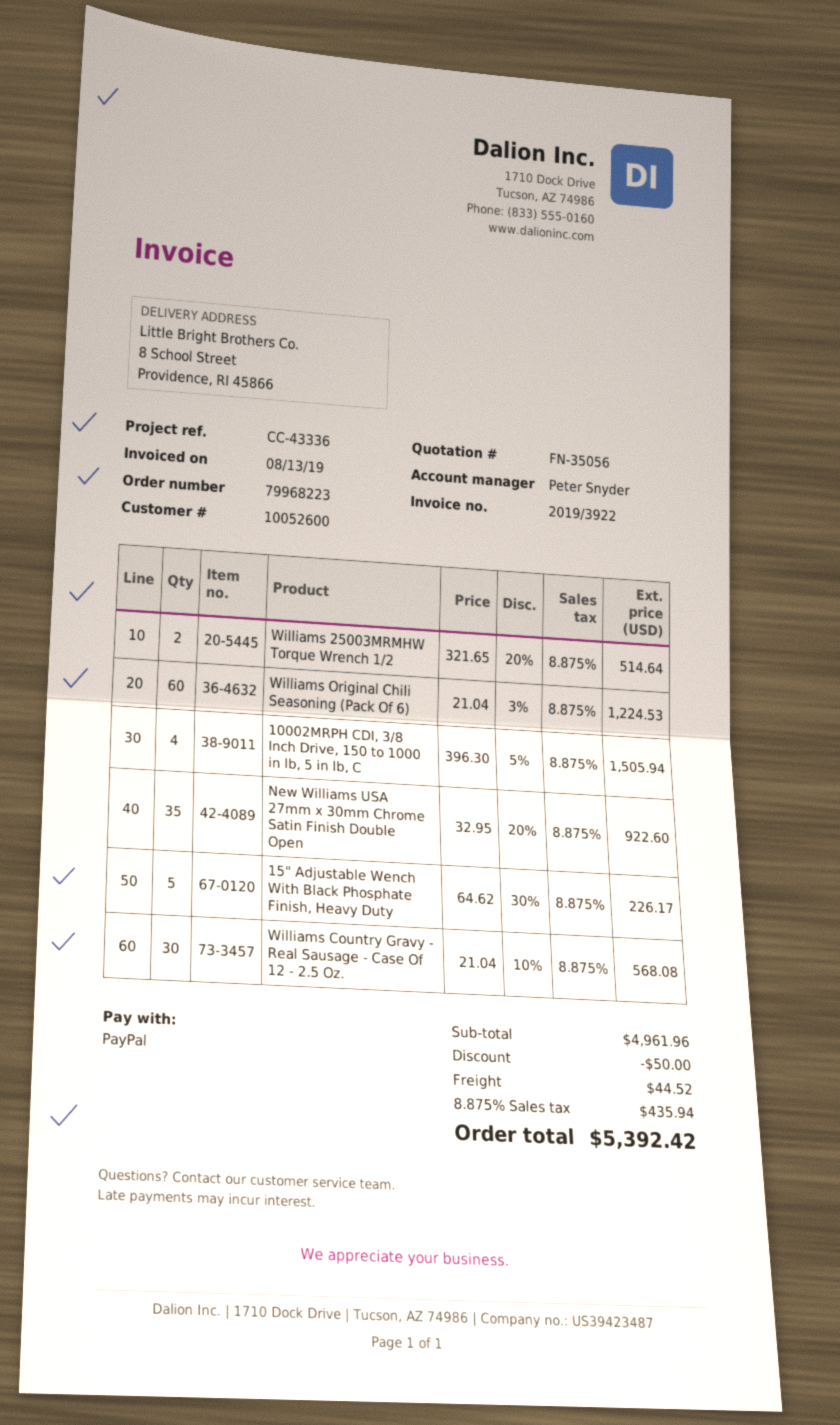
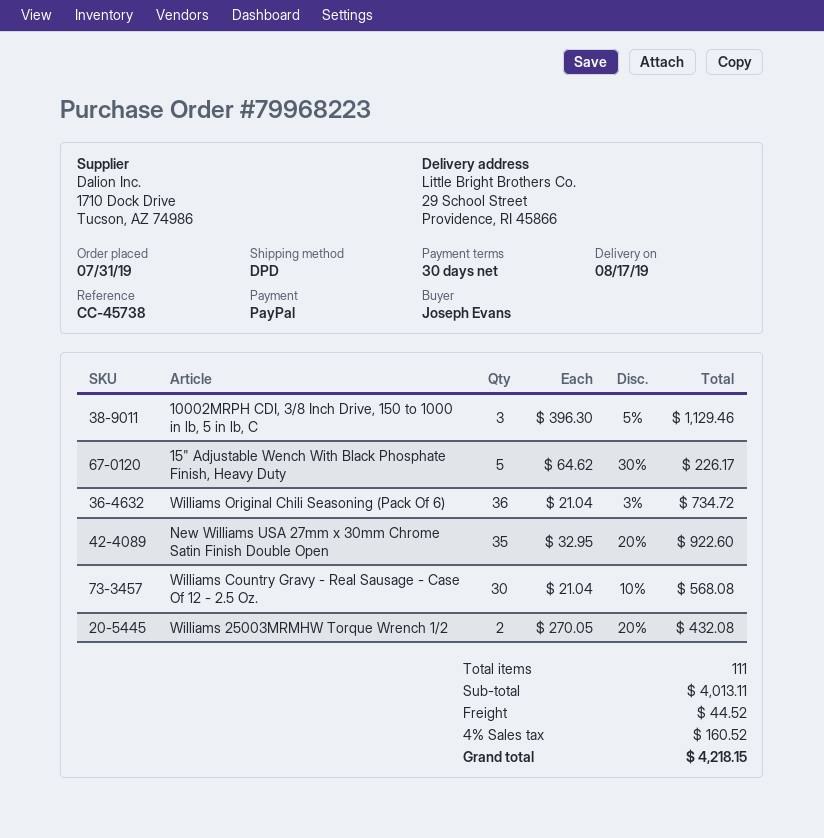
reference: CC-43336 -> CC-45738
ship to: 8 School Street, Providence, RI 45866 -> 29 School Street, Providence, RI 45866
Williams 25003MRMHW Torque Wrench 1/2: 2 x 321.65 - 20% = 514.64 -> 2 x 270.05 - 20% = 432.08
Williams Original Chili Seasoning (Pack Of 6): 60 x 21.04 - 3% = 1224.53 -> 36 x 21.04 - 3% = 734.72
10002MRPH CDI, 3/8 Inch Drive, 150 to 1000 in lb, 5 in lb, C: 4 x 396.30 - 5% = 1505.94 -> 3 x 396.30 - 5% = 1129.46
subtotal: 4961.96 -> 4013.11
discount: 50.00 -> none
tax: 8.875% = 435.94 -> 4% = 160.52
total: 5392.42 -> 4218.15

